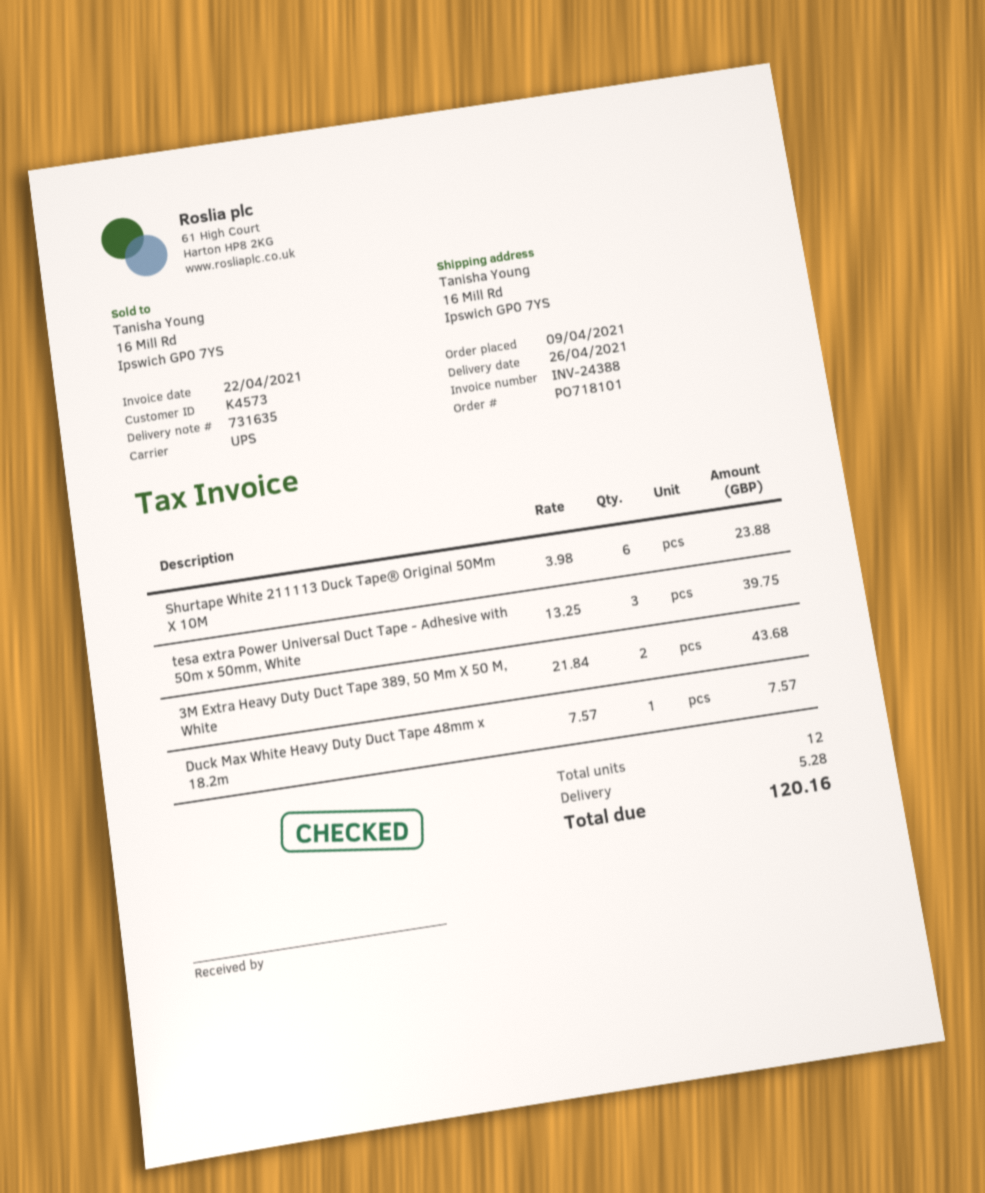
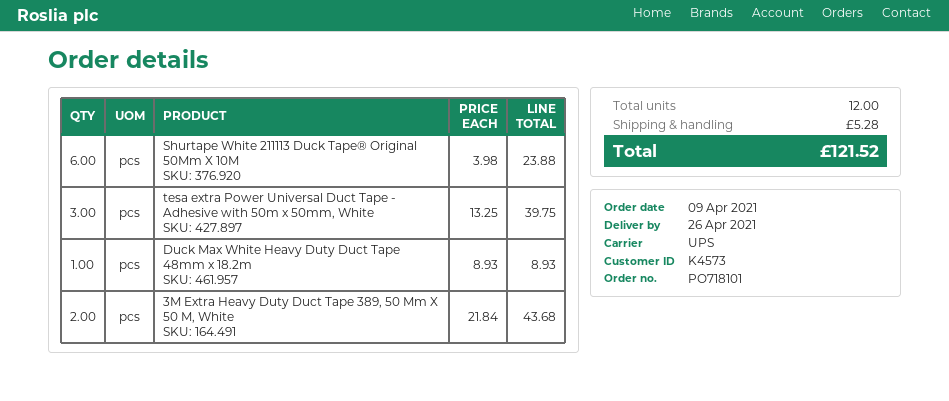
Duck Max White Heavy Duty Duct Tape 48mm x 18.2m: 1 x 7.57 = 7.57 -> 1 x 8.93 = 8.93
total: 120.16 -> 121.52

